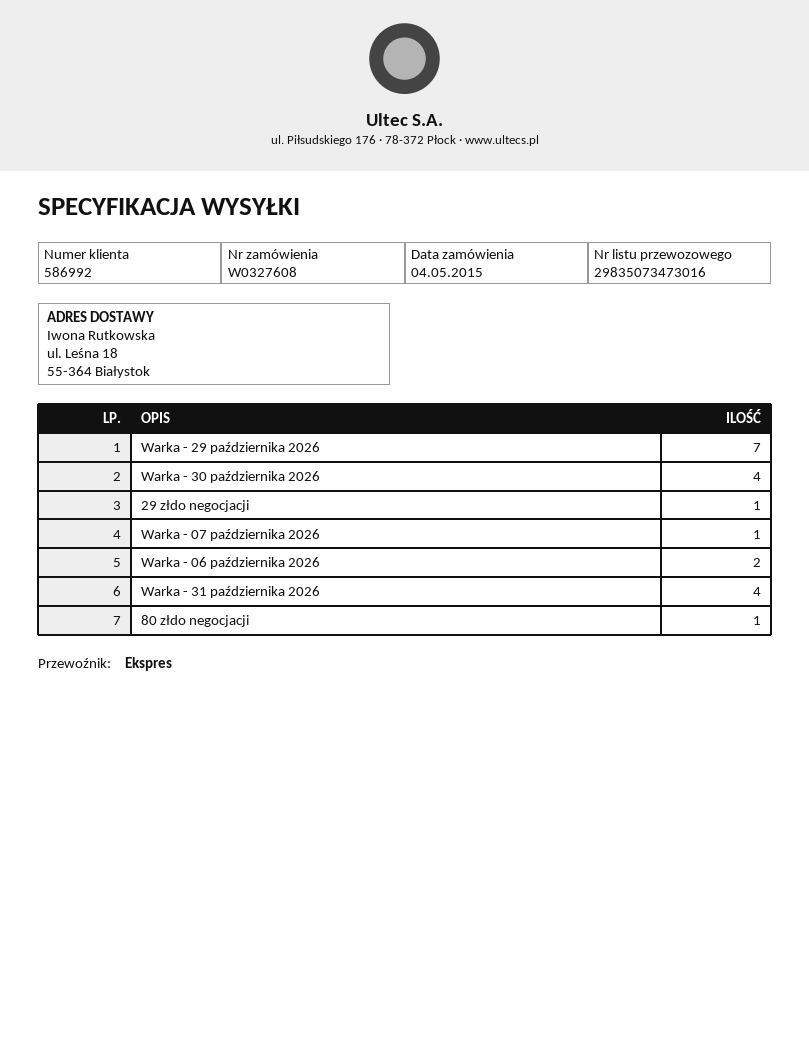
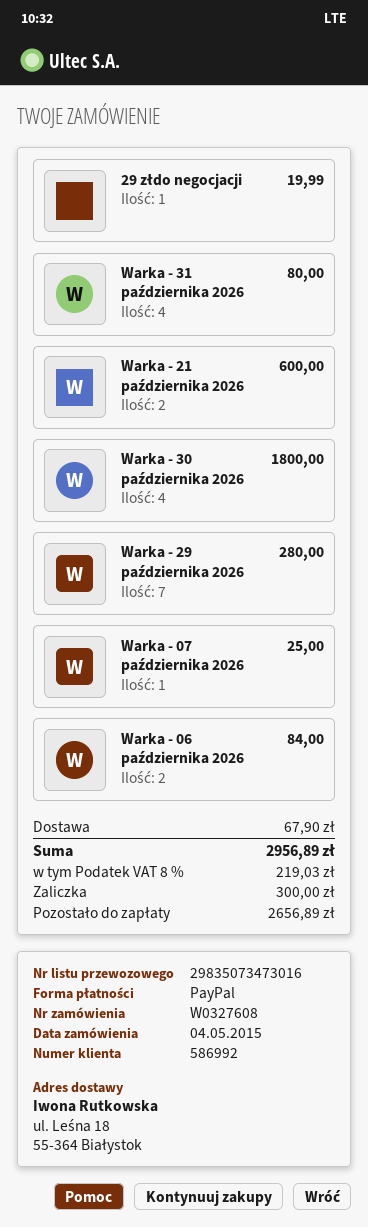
80 złdo negocjacji: 1 -> none
Warka - 21 października 2026: none -> 2

